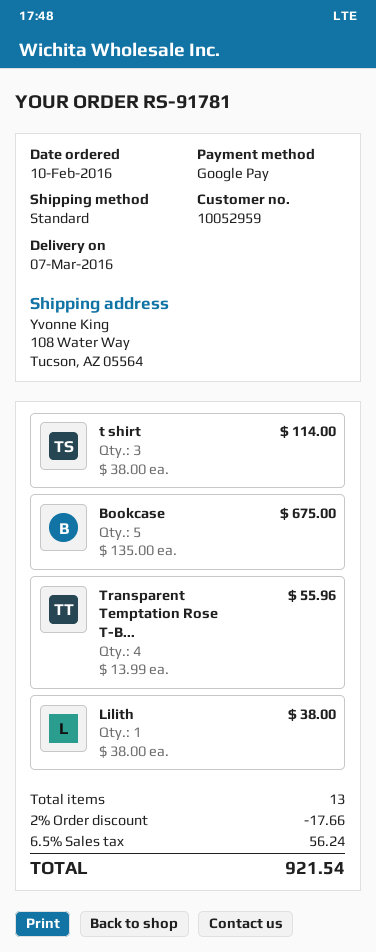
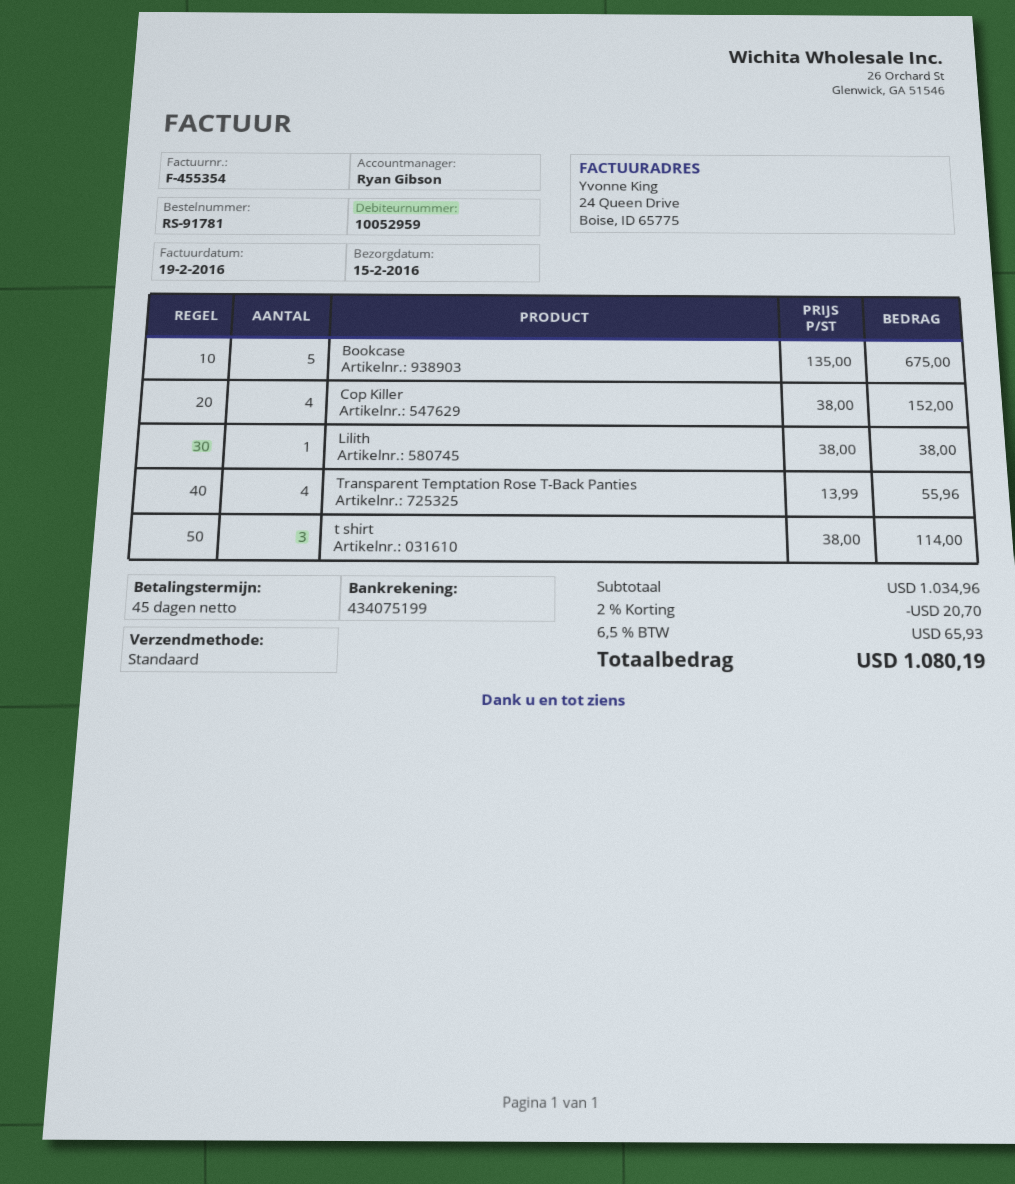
delivery date: 2016-03-07 -> 2016-02-15
Cop Killer: none -> 4 x 38.00 = 152.00
discount: 2% = 17.66 -> 2% = 20.70
tax: 6.5% = 56.24 -> 6.5% = 65.93
total: 921.54 -> 1080.19

